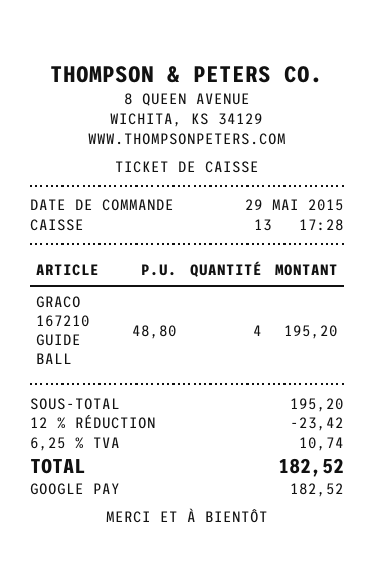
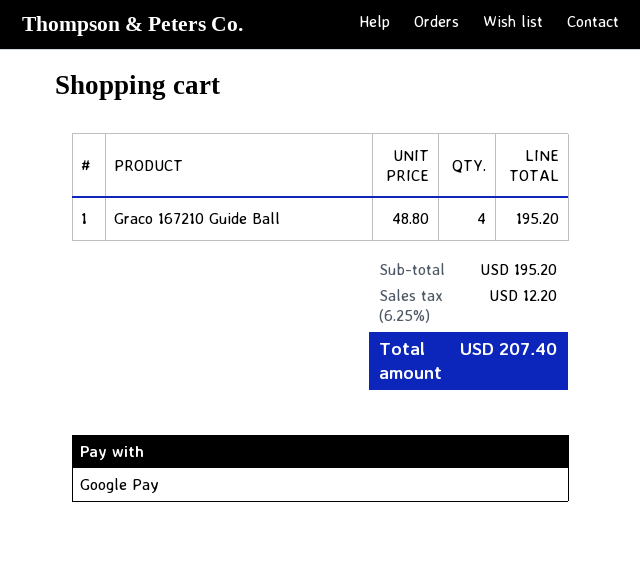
discount: 12% = 23.42 -> none
tax: 6.25% = 10.74 -> 6.25% = 12.20
total: 182.52 -> 207.40

